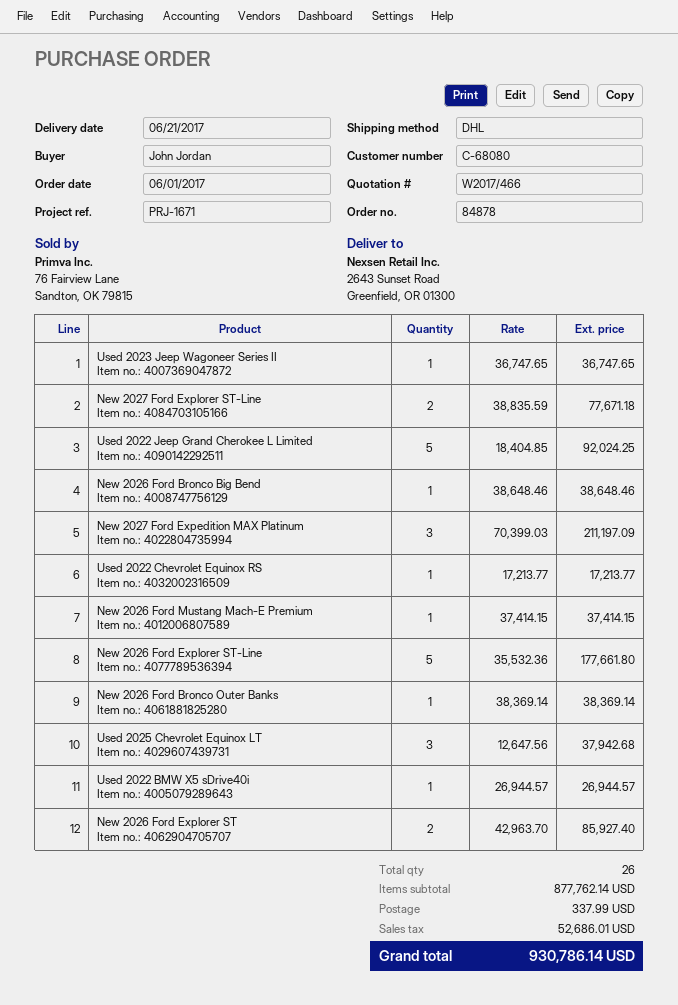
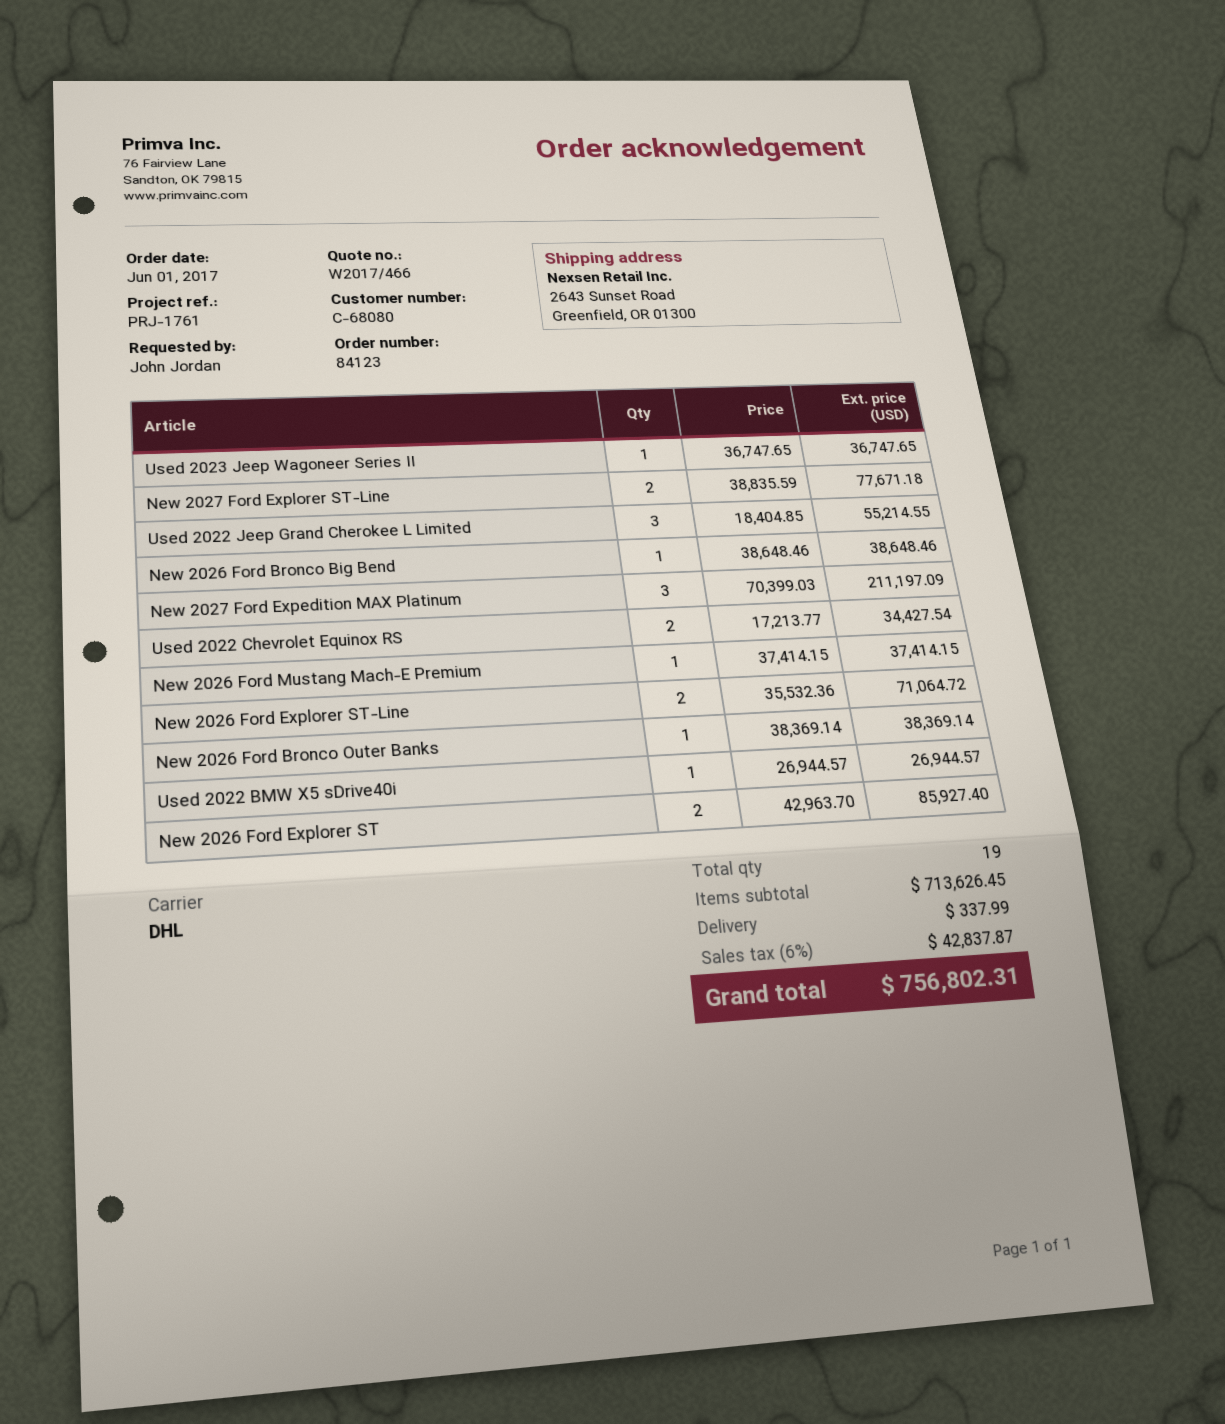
order number: 84878 -> 84123
reference: PRJ-1671 -> PRJ-1761
Used 2022 Jeep Grand Cherokee L Limited: 5 x 18404.85 = 92024.25 -> 3 x 18404.85 = 55214.55
Used 2022 Chevrolet Equinox RS: 1 x 17213.77 = 17213.77 -> 2 x 17213.77 = 34427.54
New 2026 Ford Explorer ST-Line: 5 x 35532.36 = 177661.80 -> 2 x 35532.36 = 71064.72
Used 2025 Chevrolet Equinox LT: 3 x 12647.56 = 37942.68 -> none
total quantity: 26 -> 19
subtotal: 877762.14 -> 713626.45
tax: 52686.01 -> 42837.87
total: 930786.14 -> 756802.31

